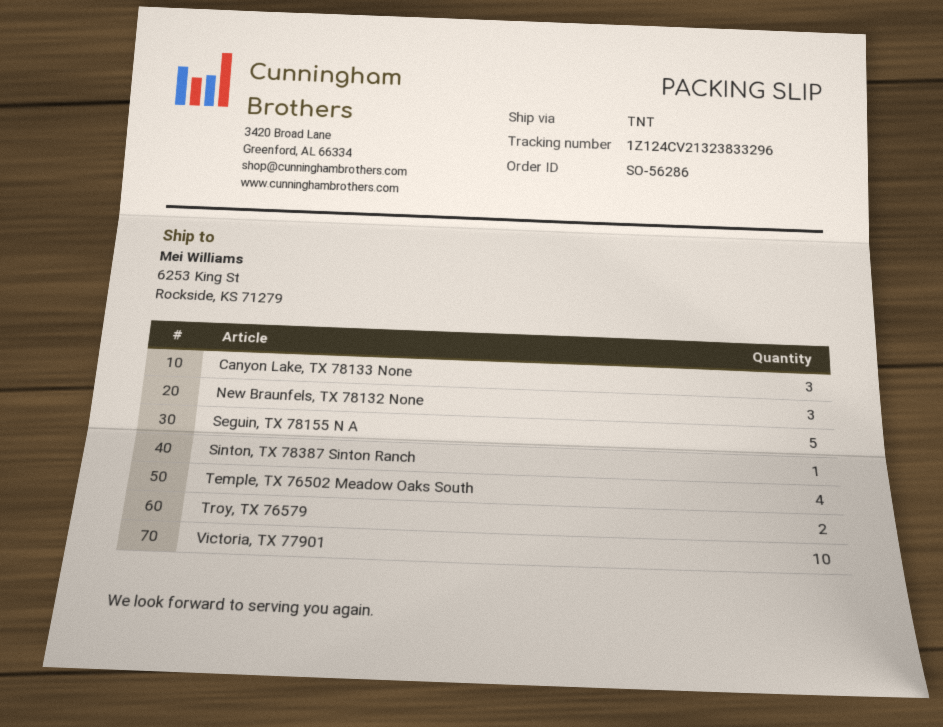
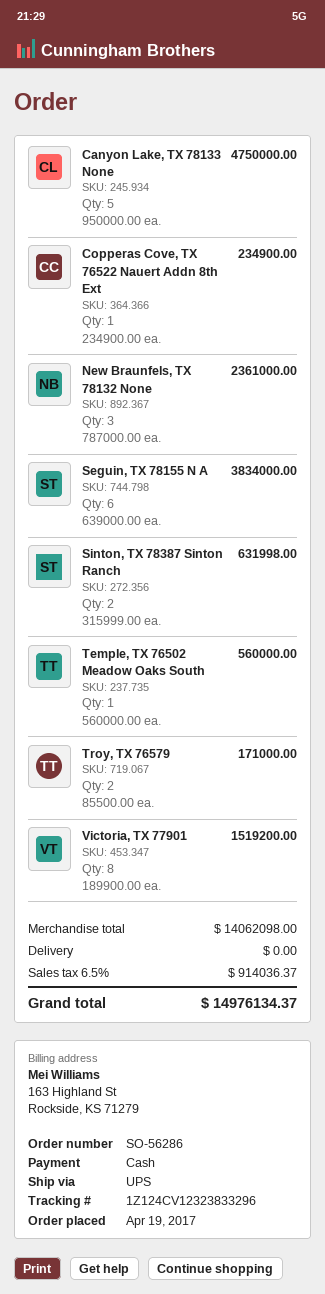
shipping method: TNT -> UPS
tracking number: 1Z124CV21323833296 -> 1Z124CV12323833296
Canyon Lake, TX 78133 None: 3 -> 5
Seguin, TX 78155 N A: 5 -> 6
Sinton, TX 78387 Sinton Ranch: 1 -> 2
Temple, TX 76502 Meadow Oaks South: 4 -> 1
Victoria, TX 77901: 10 -> 8
Copperas Cove, TX 76522 Nauert Addn 8th Ext: none -> 1

